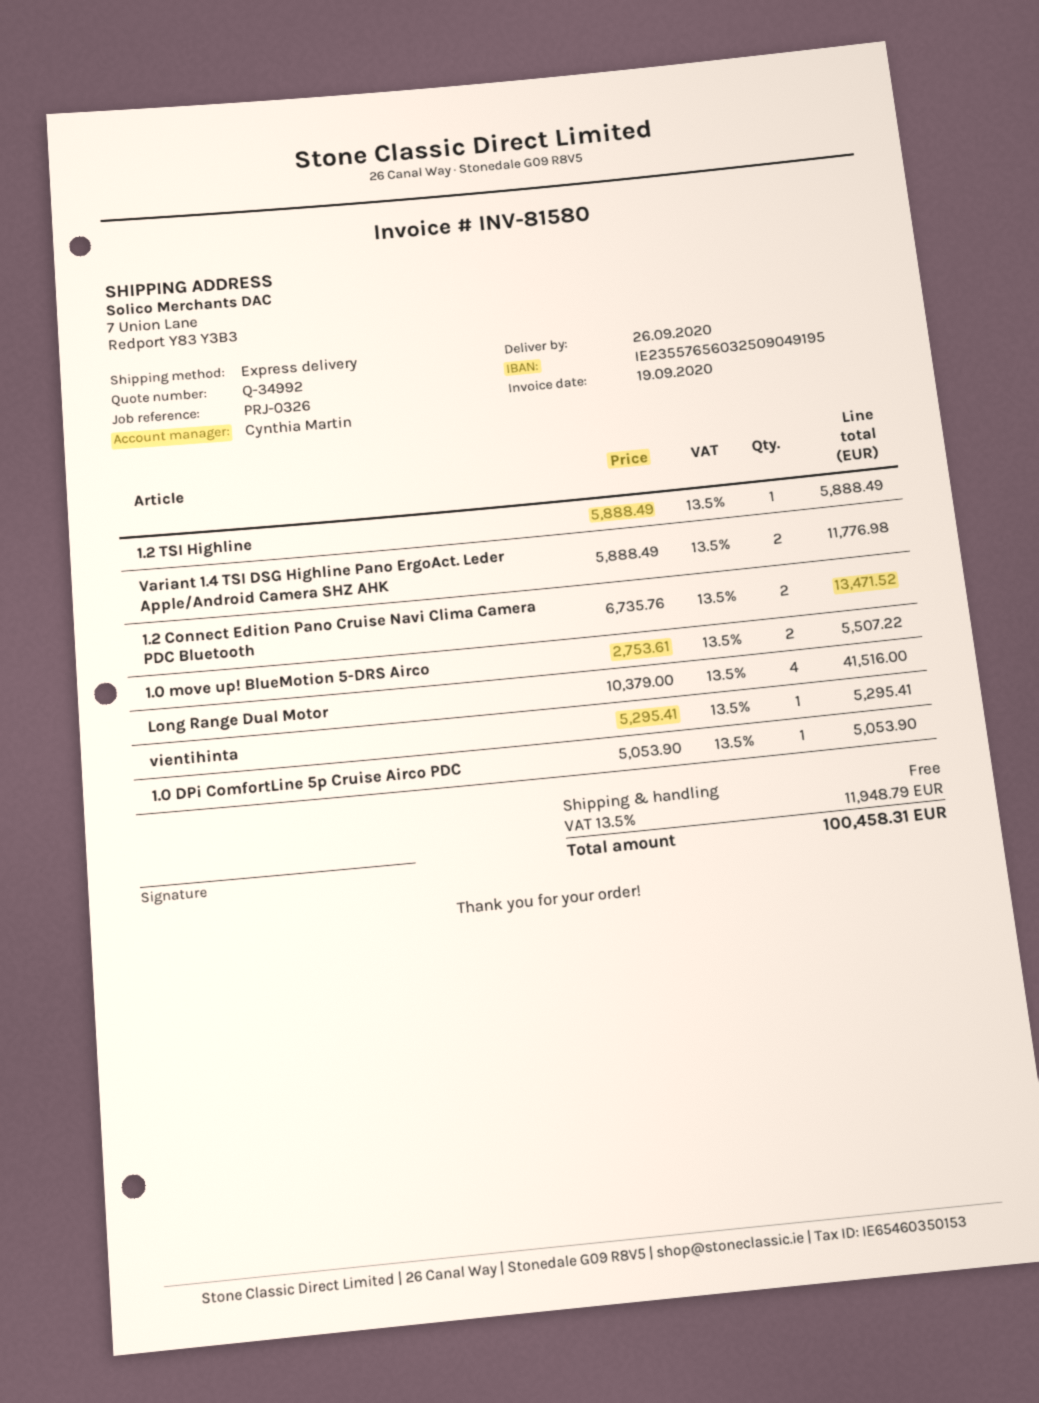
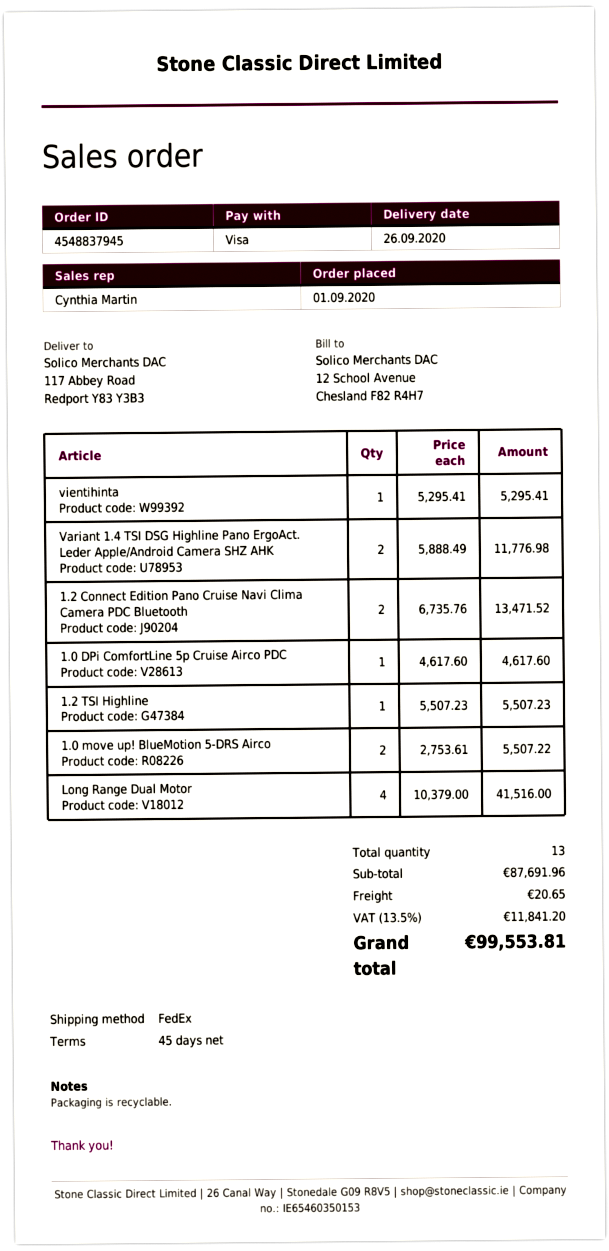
shipping method: express -> FedEx
ship to: 7 Union Lane, Redport Y83 Y3B3 -> 117 Abbey Road, Redport Y83 Y3B3
1.2 TSI Highline: 1 x 5888.49 = 5888.49 -> 1 x 5507.23 = 5507.23
1.0 DPi ComfortLine 5p Cruise Airco PDC: 1 x 5053.90 = 5053.90 -> 1 x 4617.60 = 4617.60
shipping: 0.00 -> 20.65
tax: 13.5% = 11948.79 -> 13.5% = 11841.20
total: 100458.31 -> 99553.81

